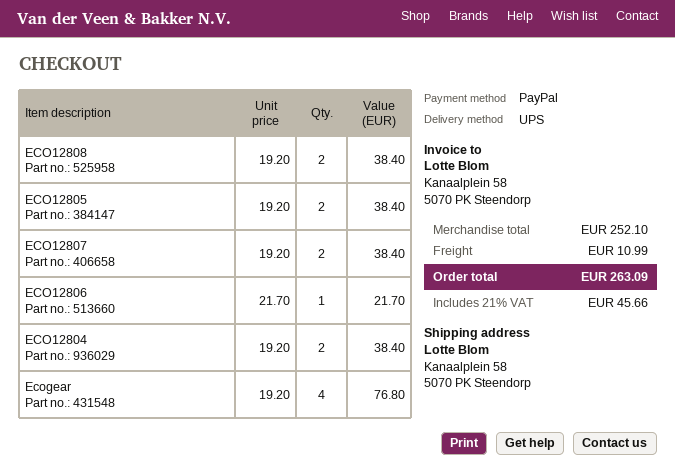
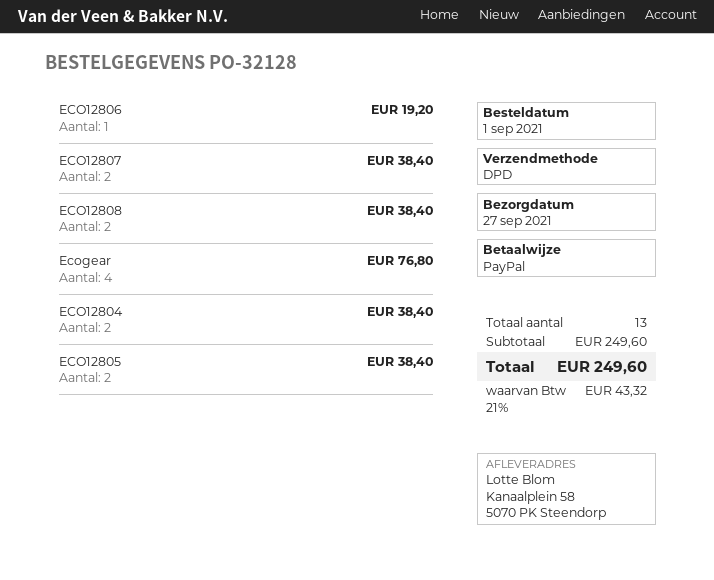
shipping method: UPS -> DPD
ECO12806: 1 for 21.70 -> 1 for 19.20
subtotal: 252.10 -> 249.60
shipping: 10.99 -> none
tax: 21% = 45.66 -> 21% = 43.32
total: 263.09 -> 249.60

